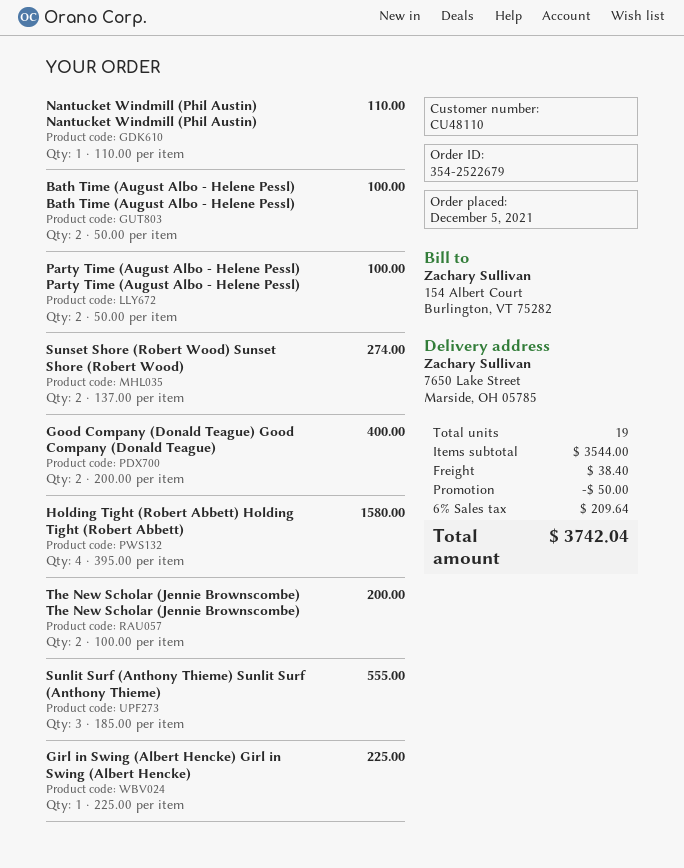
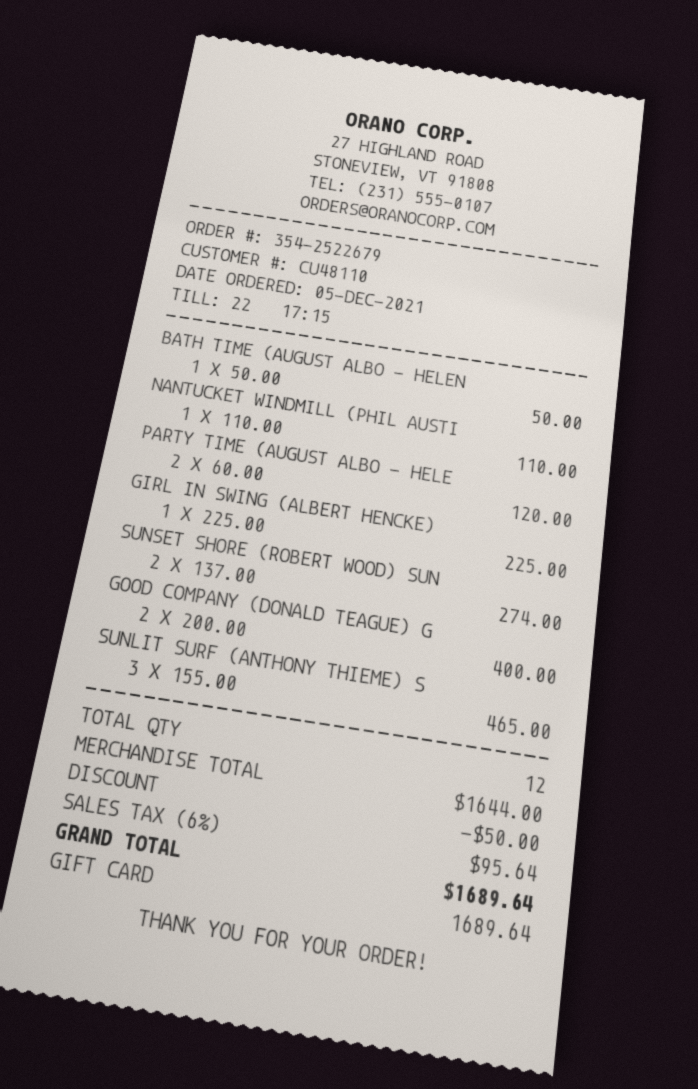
Bath Time (August Albo - Helene Pessl) Bath Time (August Albo - Helene Pessl): 2 x 50.00 = 100.00 -> 1 x 50.00 = 50.00
Party Time (August Albo - Helene Pessl) Party Time (August Albo - Helene Pessl): 2 x 50.00 = 100.00 -> 2 x 60.00 = 120.00
Holding Tight (Robert Abbett) Holding Tight (Robert Abbett): 4 x 395.00 = 1580.00 -> none
The New Scholar (Jennie Brownscombe) The New Scholar (Jennie Brownscombe): 2 x 100.00 = 200.00 -> none
Sunlit Surf (Anthony Thieme) Sunlit Surf (Anthony Thieme): 3 x 185.00 = 555.00 -> 3 x 155.00 = 465.00
total quantity: 19 -> 12
subtotal: 3544.00 -> 1644.00
shipping: 38.40 -> none
tax: 6% = 209.64 -> 6% = 95.64
total: 3742.04 -> 1689.64

